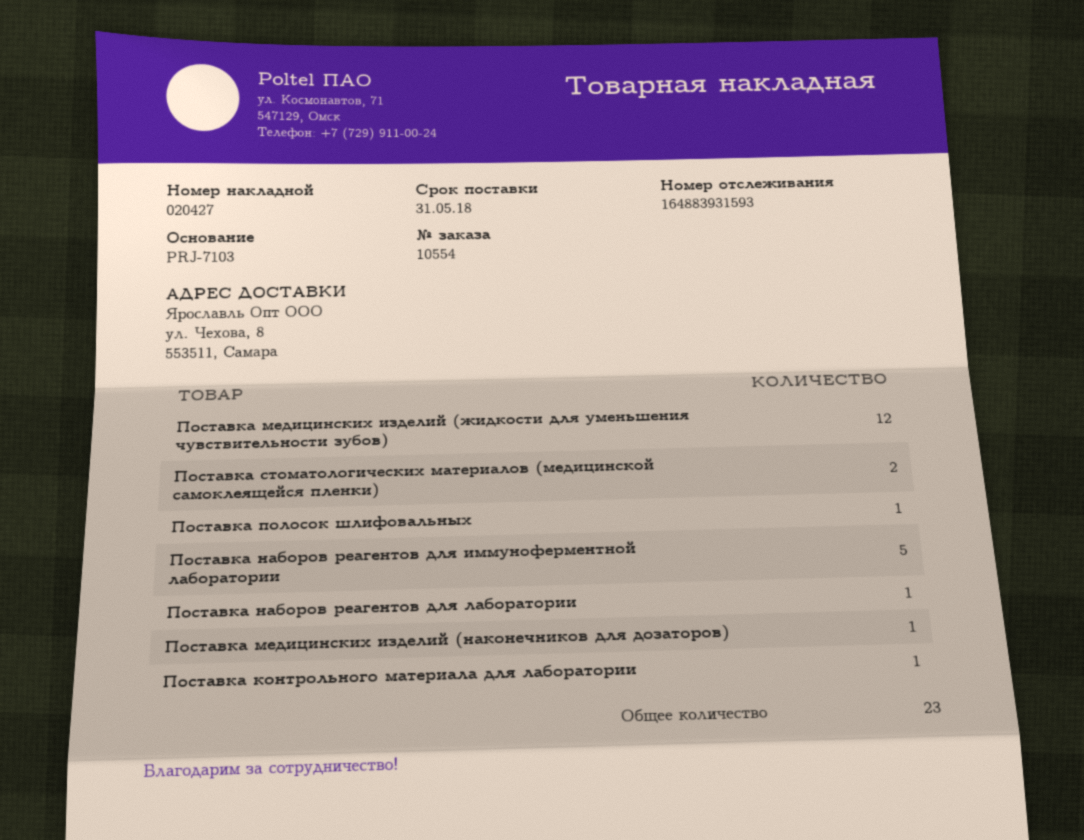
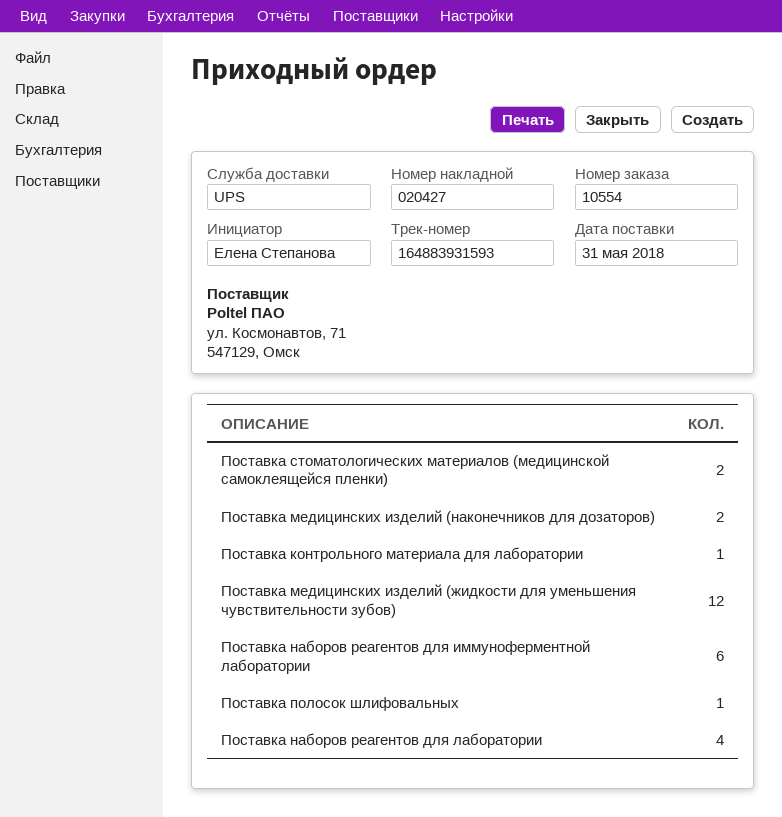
Поставка наборов реагентов для иммуноферментной лаборатории: 5 -> 6
Поставка наборов реагентов для лаборатории: 1 -> 4
Поставка медицинских изделий (наконечников для дозаторов): 1 -> 2

